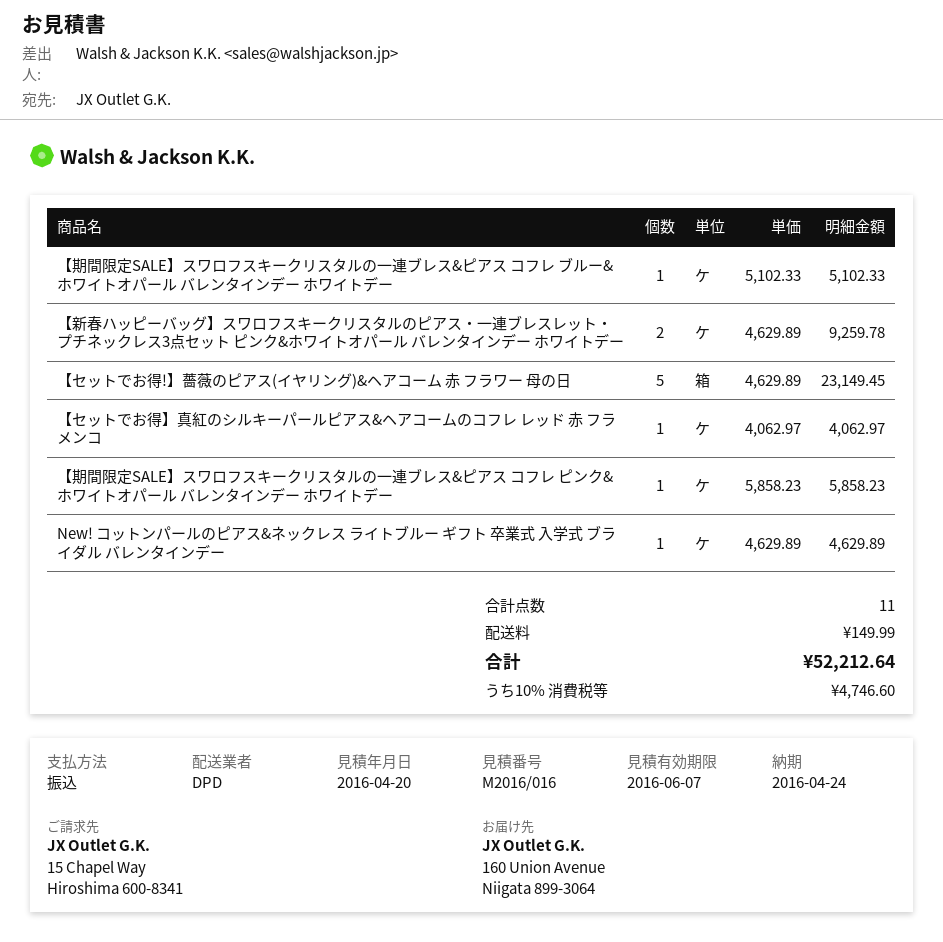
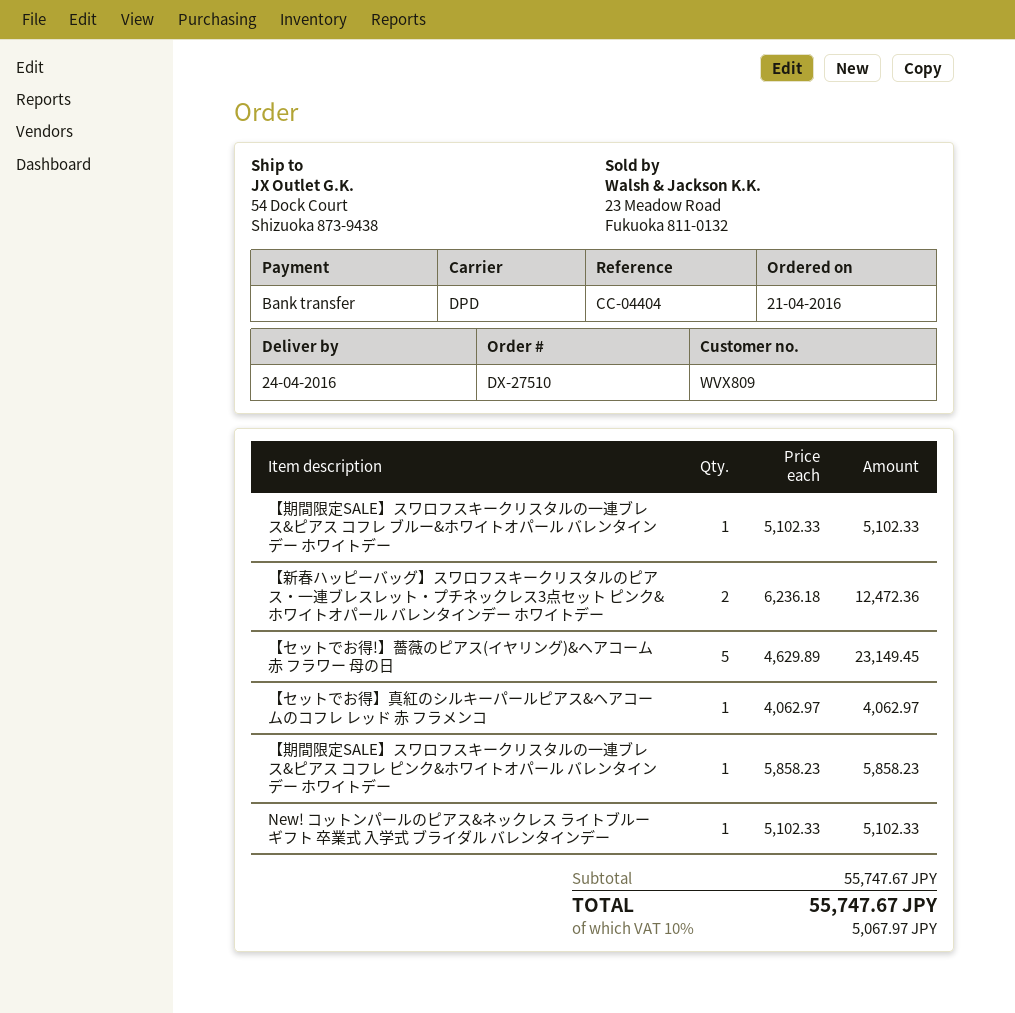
ship to: 160 Union Avenue, Niigata 899-3064 -> 54 Dock Court, Shizuoka 873-9438
【新春ハッピーバッグ】スワロフスキークリスタルのピアス・一連ブレスレット・プチネックレス3点セット ピンク&ホワイトオパール バレンタインデー ホワイトデー: 2 x 4629.89 = 9259.78 -> 2 x 6236.18 = 12472.36
New! コットンパールのピアス&ネックレス ライトブルー ギフト 卒業式 入学式 ブライダル バレンタインデー: 1 x 4629.89 = 4629.89 -> 1 x 5102.33 = 5102.33
shipping: 149.99 -> none
tax: 10% = 4746.60 -> 10% = 5067.97
total: 52212.64 -> 55747.67

